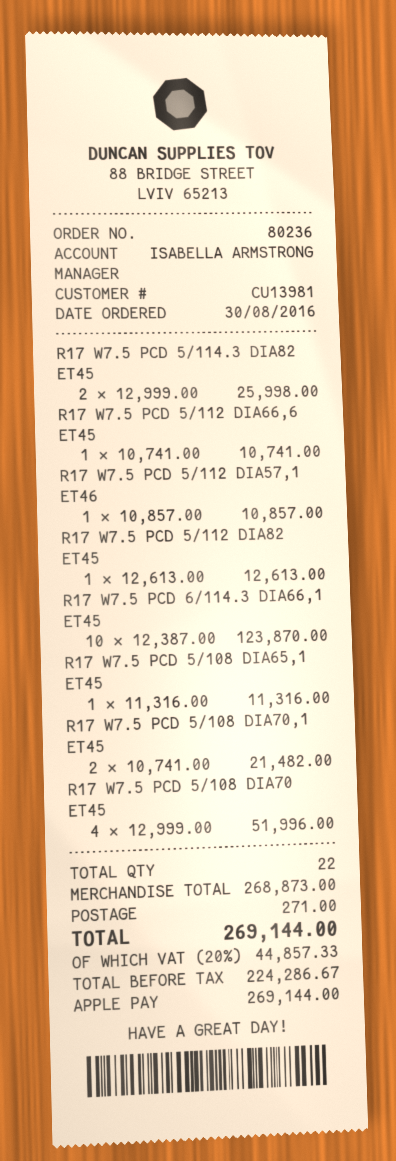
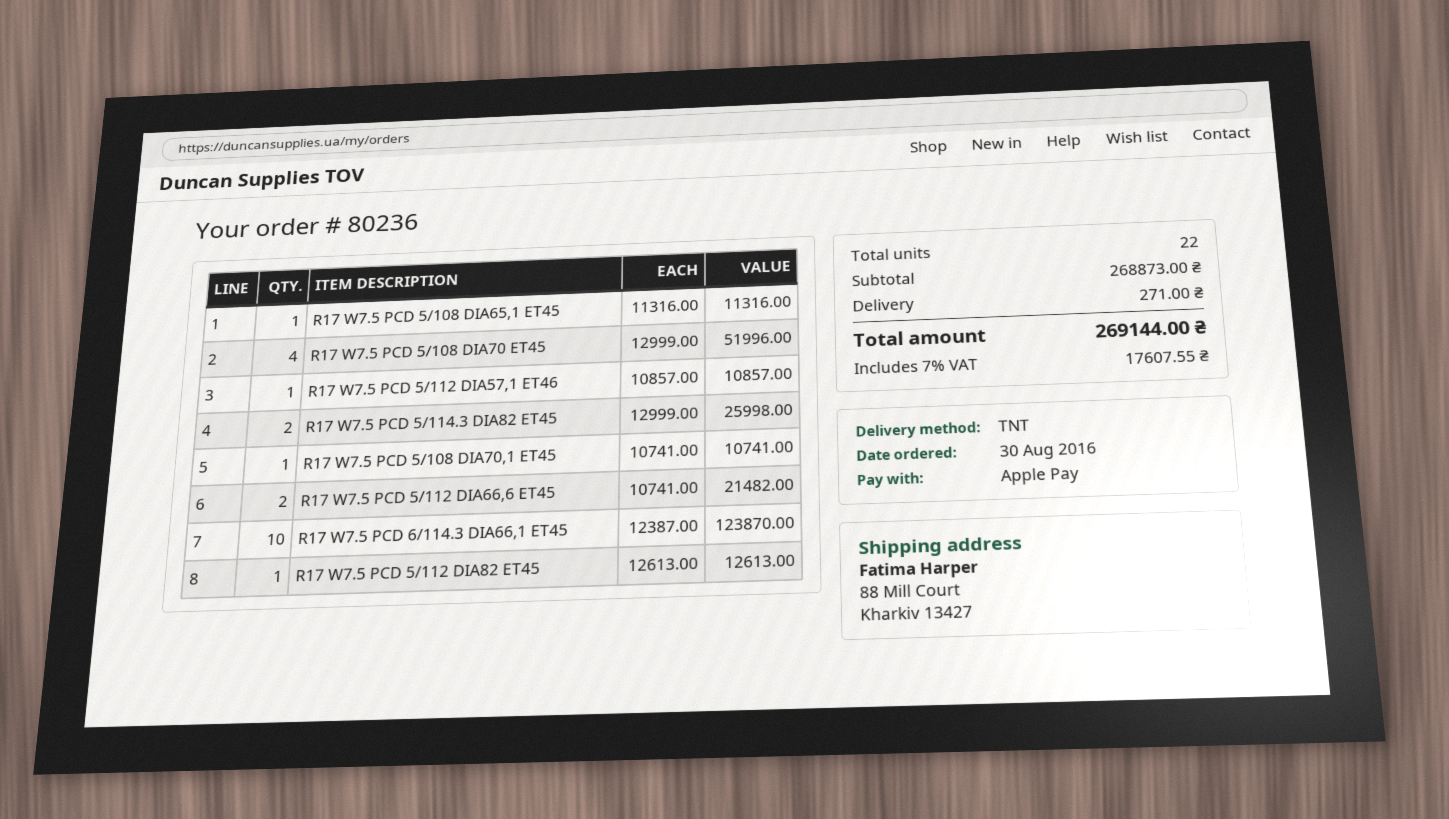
R17 W7.5 PCD 5/112 DIA66,6 ET45: 1 x 10741.00 = 10741.00 -> 2 x 10741.00 = 21482.00
R17 W7.5 PCD 5/108 DIA70,1 ET45: 2 x 10741.00 = 21482.00 -> 1 x 10741.00 = 10741.00
tax: 20% = 44857.33 -> 7% = 17607.55

